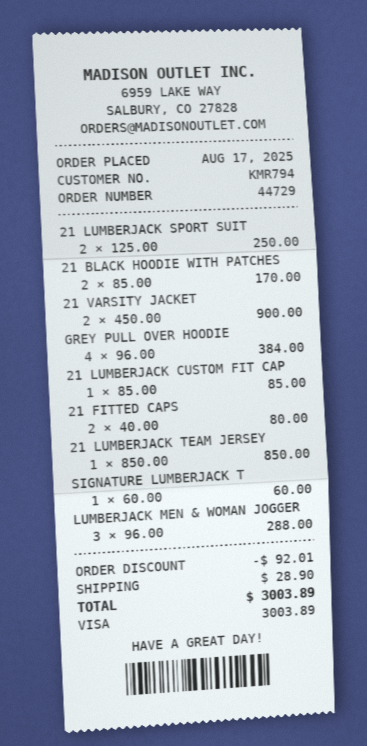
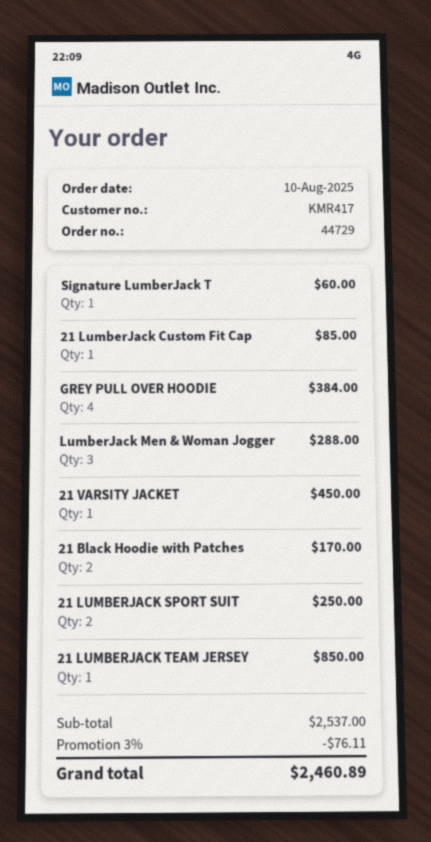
order date: 2025-08-17 -> 2025-08-10
customer number: KMR794 -> KMR417
21 VARSITY JACKET: 2 for 900.00 -> 1 for 450.00
21 FITTED CAPS: 2 for 80.00 -> none
discount: 92.01 -> 76.11
shipping: 28.90 -> none
total: 3003.89 -> 2460.89

